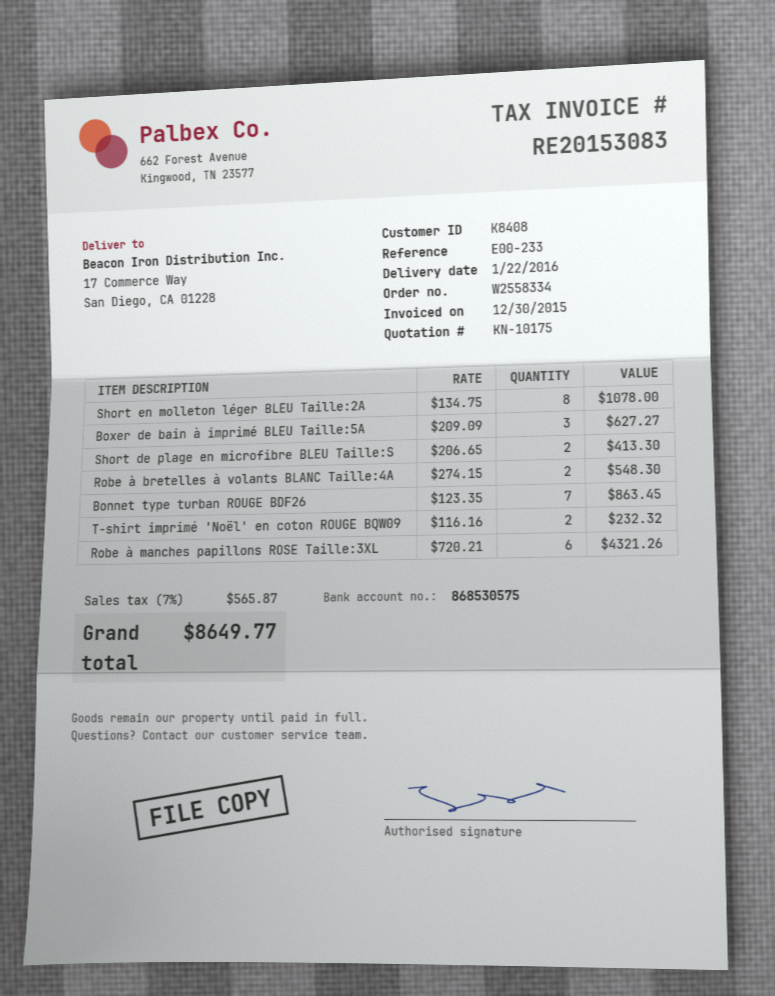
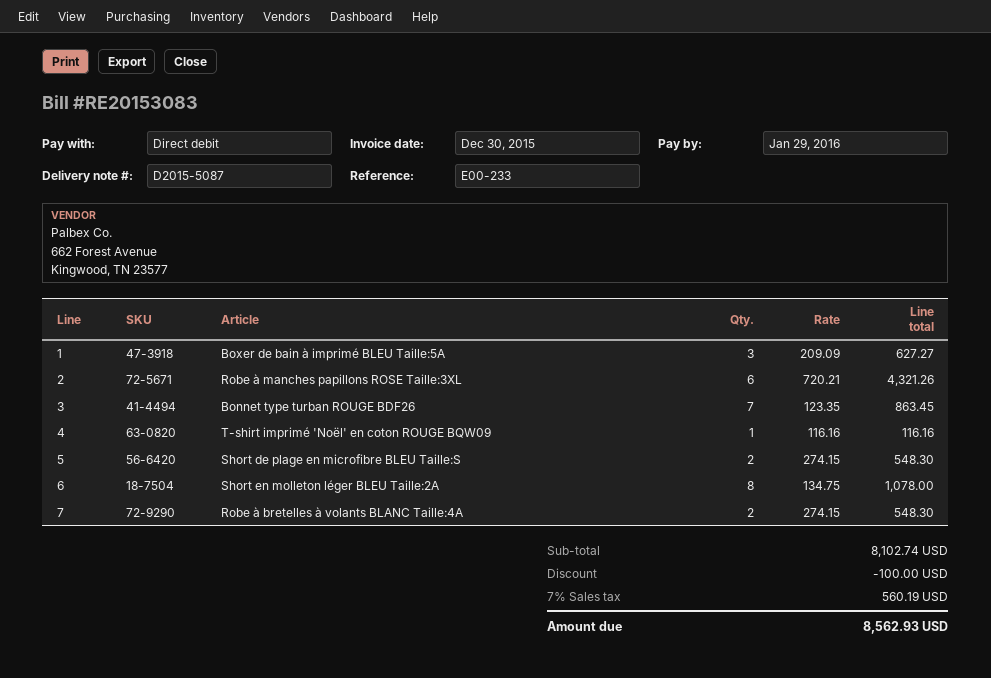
Short de plage en microfibre BLEU Taille:S: 2 x 206.65 = 413.30 -> 2 x 274.15 = 548.30
T-shirt imprimé 'Noël' en coton ROUGE BQW09: 2 x 116.16 = 232.32 -> 1 x 116.16 = 116.16
discount: none -> 100.00
tax: 7% = 565.87 -> 7% = 560.19
total: 8649.77 -> 8562.93

